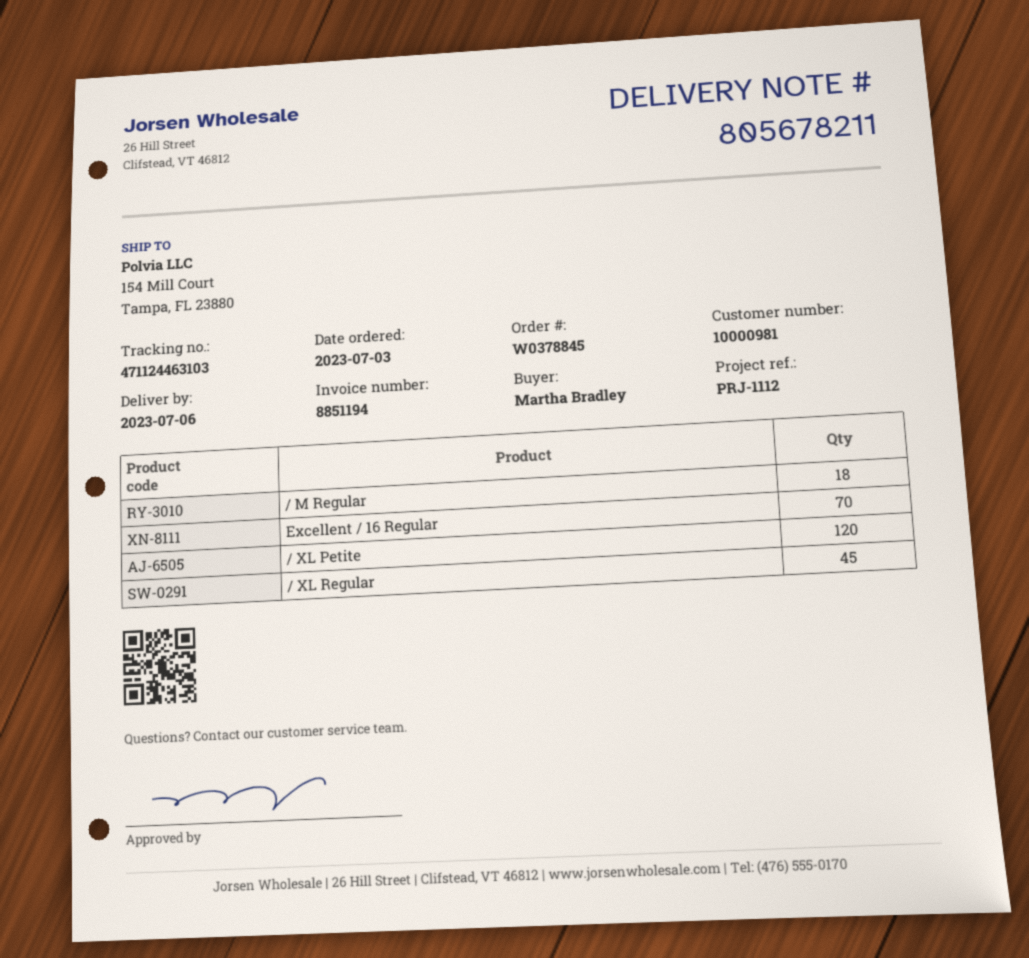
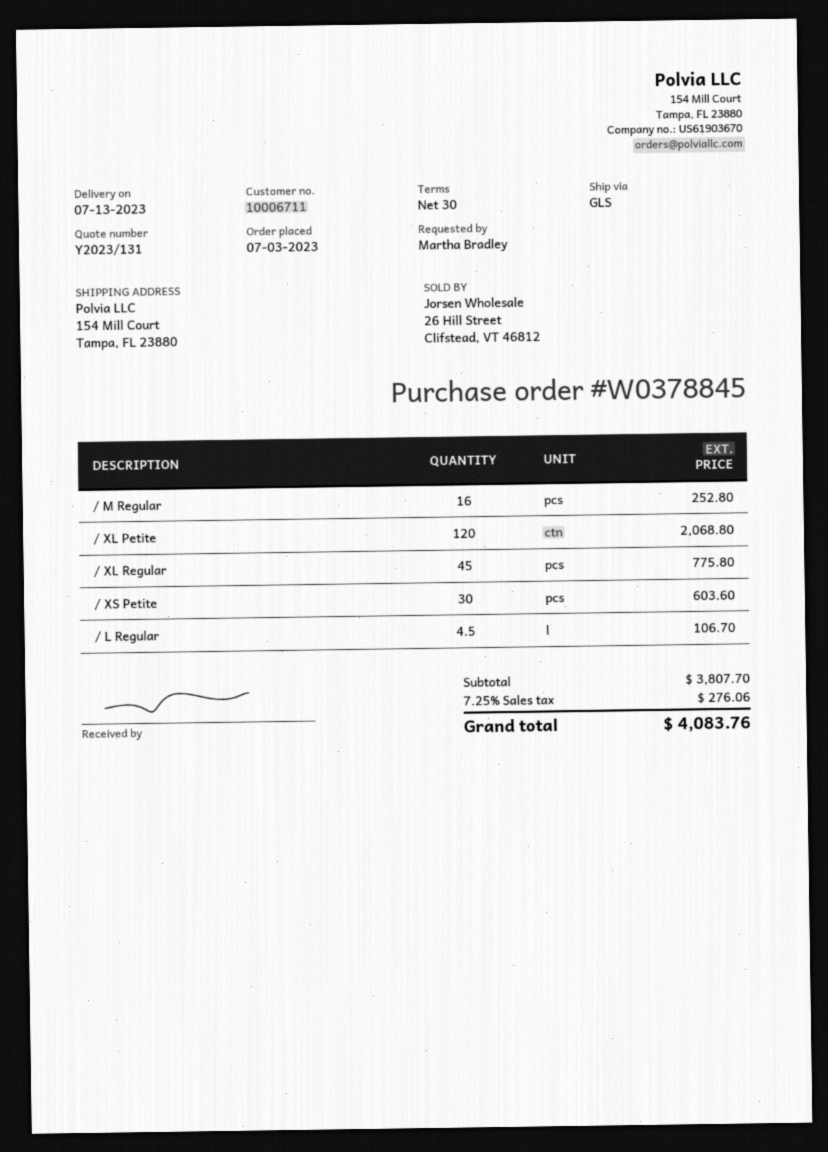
delivery date: 2023-07-06 -> 2023-07-13
customer number: 10000981 -> 10006711
/ M Regular: 18 -> 16
Excellent / 16 Regular: 70 -> none
/ XS Petite: none -> 30
/ L Regular: none -> 4.5

